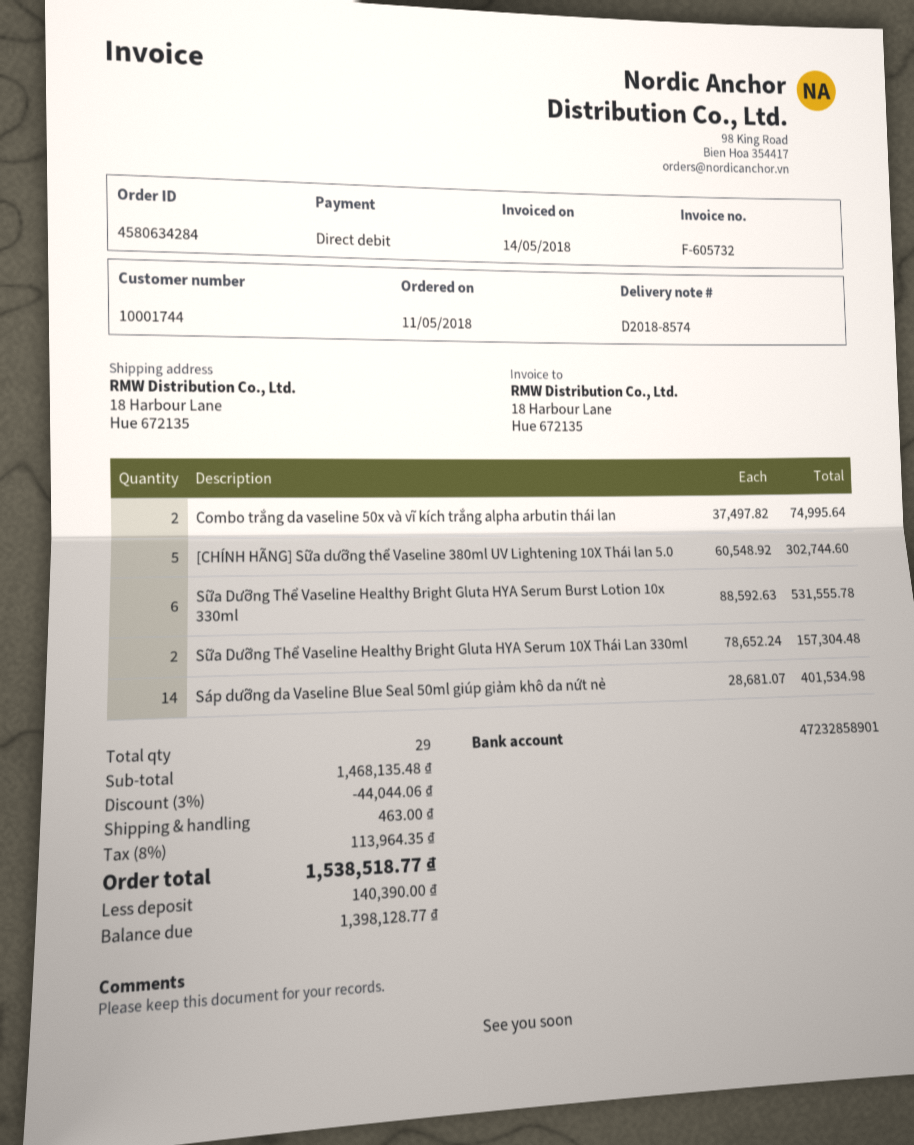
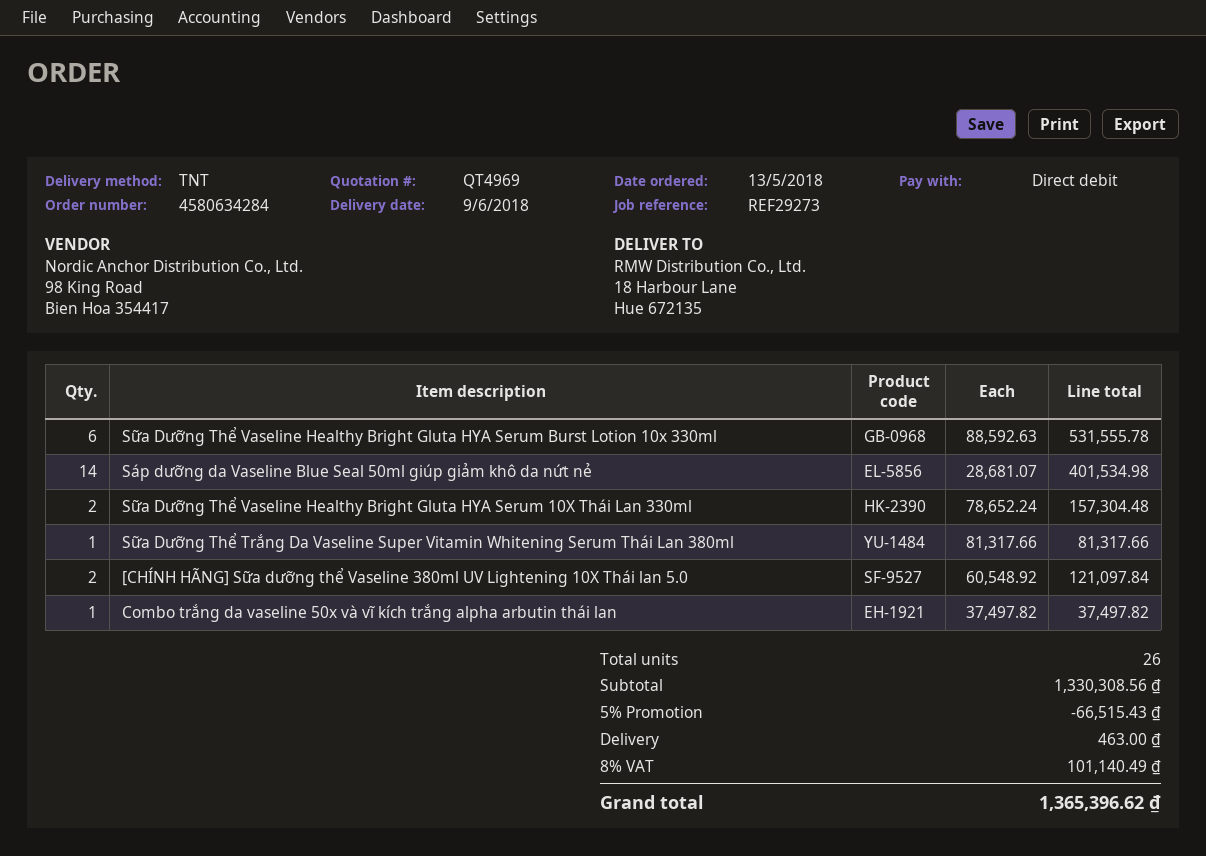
order date: 2018-05-11 -> 2018-05-13
Combo trắng da vaseline 50x và vĩ kích trắng alpha arbutin thái lan: 2 x 37497.82 = 74995.64 -> 1 x 37497.82 = 37497.82
[CHÍNH HÃNG] Sữa dưỡng thể Vaseline 380ml UV Lightening 10X Thái lan 5.0: 5 x 60548.92 = 302744.60 -> 2 x 60548.92 = 121097.84
Sữa Dưỡng Thể Trắng Da Vaseline Super Vitamin Whitening Serum Thái Lan 380ml: none -> 1 x 81317.66 = 81317.66
total quantity: 29 -> 26
subtotal: 1468135.48 -> 1330308.56
discount: 3% = 44044.06 -> 5% = 66515.43
tax: 8% = 113964.35 -> 8% = 101140.49
total: 1538518.77 -> 1365396.62

